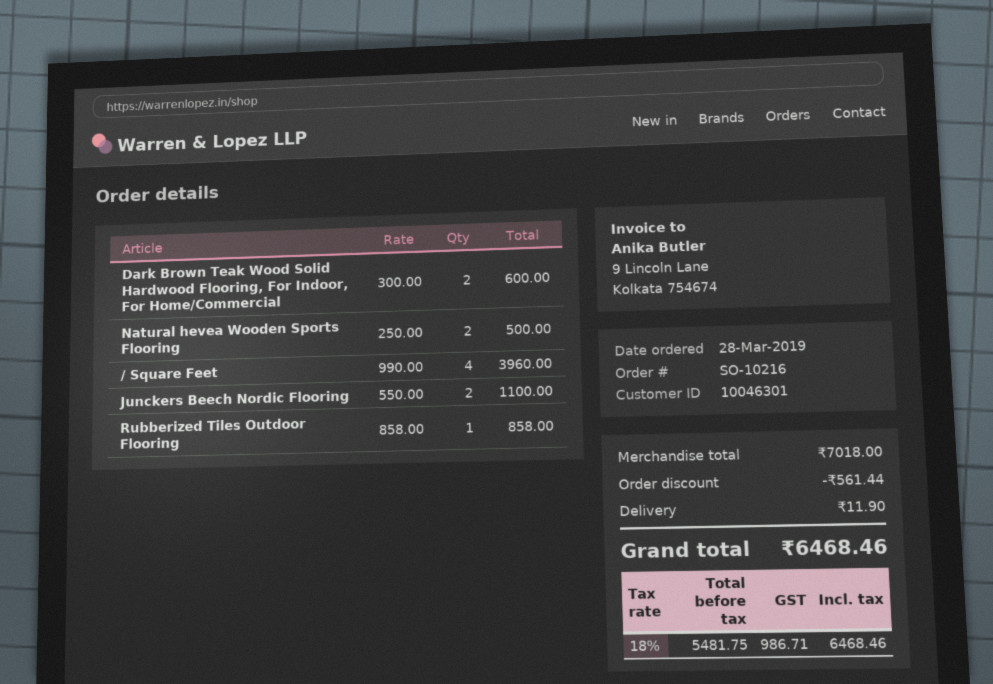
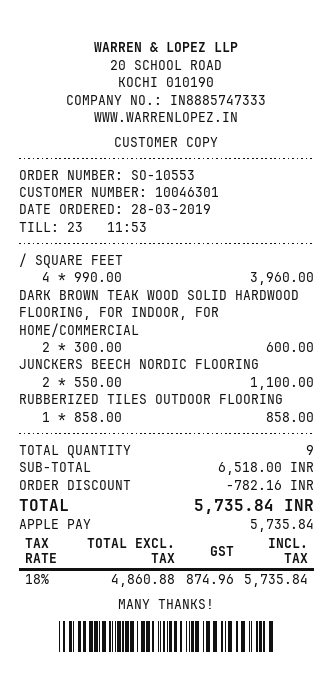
order number: SO-10216 -> SO-10553
Natural hevea Wooden Sports Flooring: 2 x 250.00 = 500.00 -> none
subtotal: 7018.00 -> 6518.00
discount: 561.44 -> 782.16
shipping: 11.90 -> none
net: 5481.75 -> 4860.88
tax: 18% = 986.71 -> 18% = 874.96
total: 6468.46 -> 5735.84

